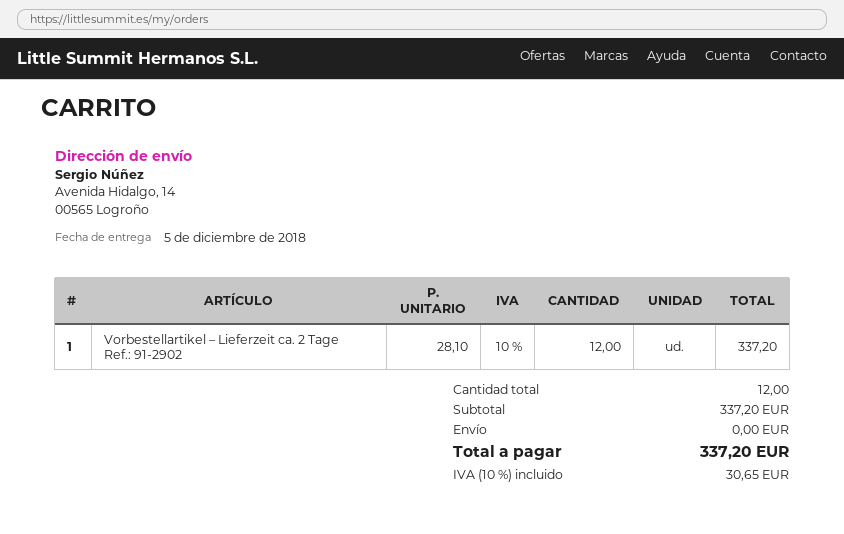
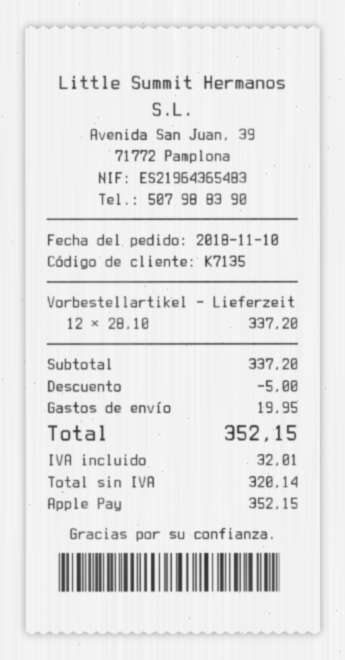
discount: none -> 5.00
shipping: 0.00 -> 19.95
tax: 30.65 -> 32.01
total: 337.20 -> 352.15

